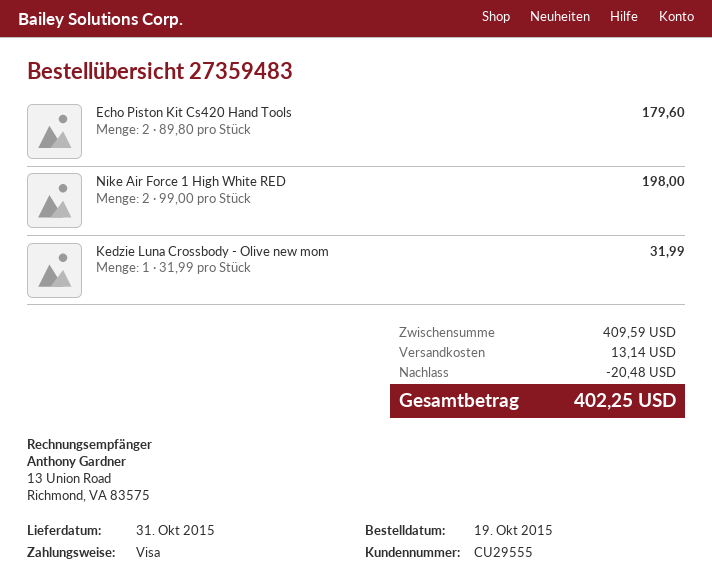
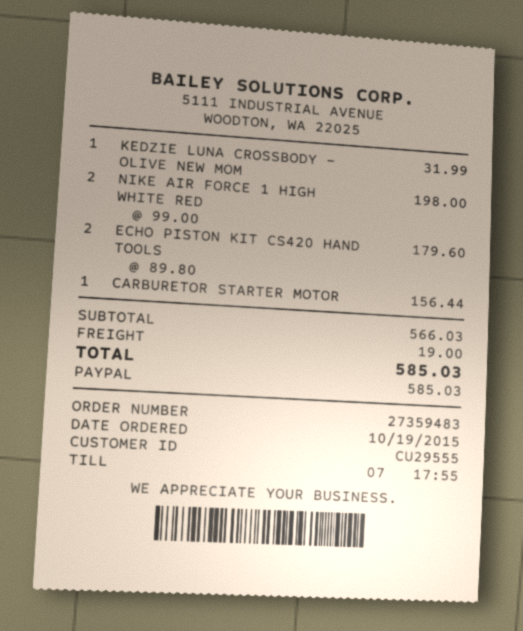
payment method: Visa -> PayPal
CARBURETOR STARTER MOTOR: none -> 1 x 156.44 = 156.44
subtotal: 409.59 -> 566.03
discount: 20.48 -> none
shipping: 13.14 -> 19.00
total: 402.25 -> 585.03

